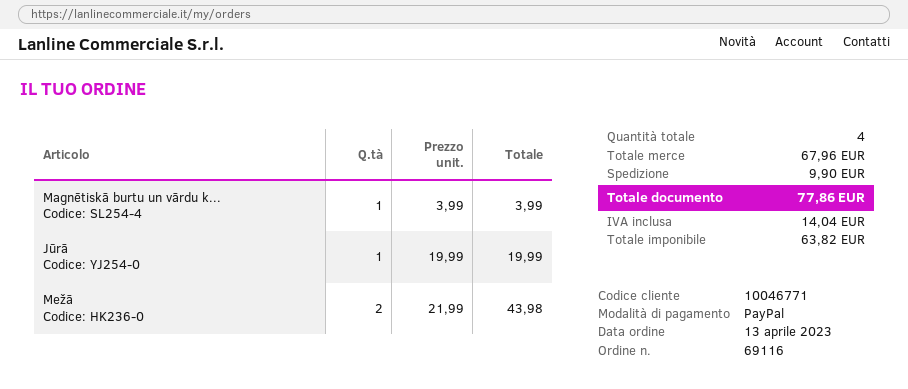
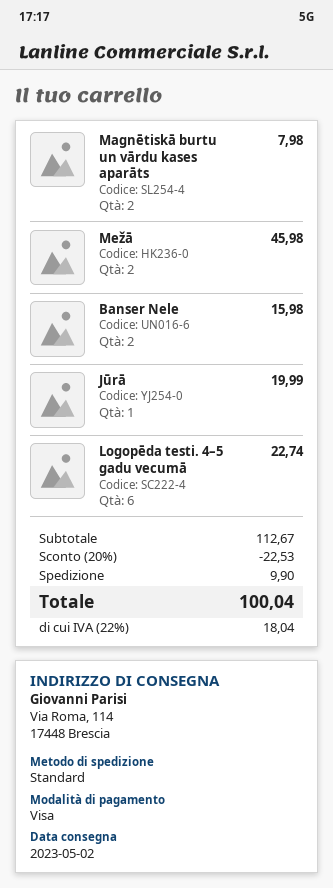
payment method: PayPal -> Visa
Magnētiskā burtu un vārdu k...: 1 for 3.99 -> 2 for 7.98
Mežā: 2 for 43.98 -> 2 for 45.98
Banser Nele: none -> 2 for 15.98
Logopēda testi. 4–5 gadu vecumā: none -> 6 for 22.74
subtotal: 67.96 -> 112.67
discount: none -> 20% = 22.53
tax: 14.04 -> 18.04
total: 77.86 -> 100.04

